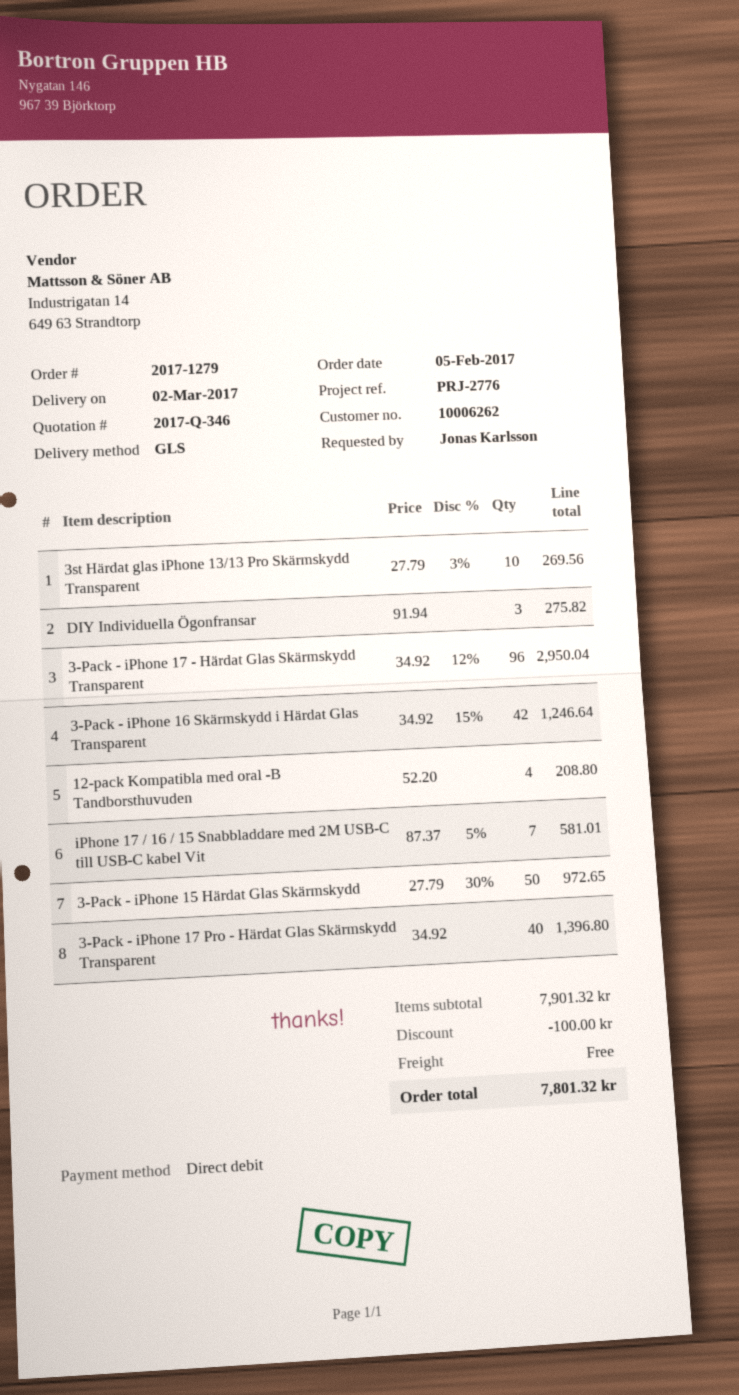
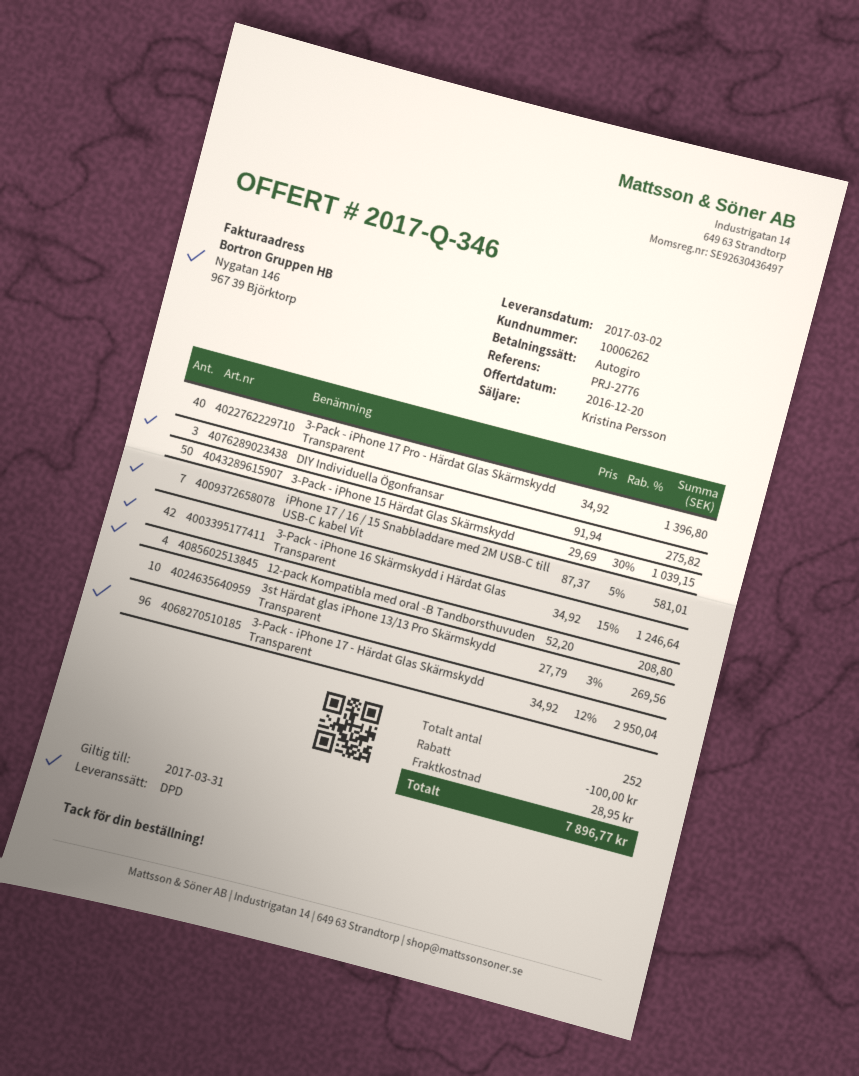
shipping method: GLS -> DPD
3-Pack - iPhone 15 Härdat Glas Skärmskydd: 50 x 27.79 - 30% = 972.65 -> 50 x 29.69 - 30% = 1039.15
shipping: 0.00 -> 28.95
total: 7801.32 -> 7896.77

